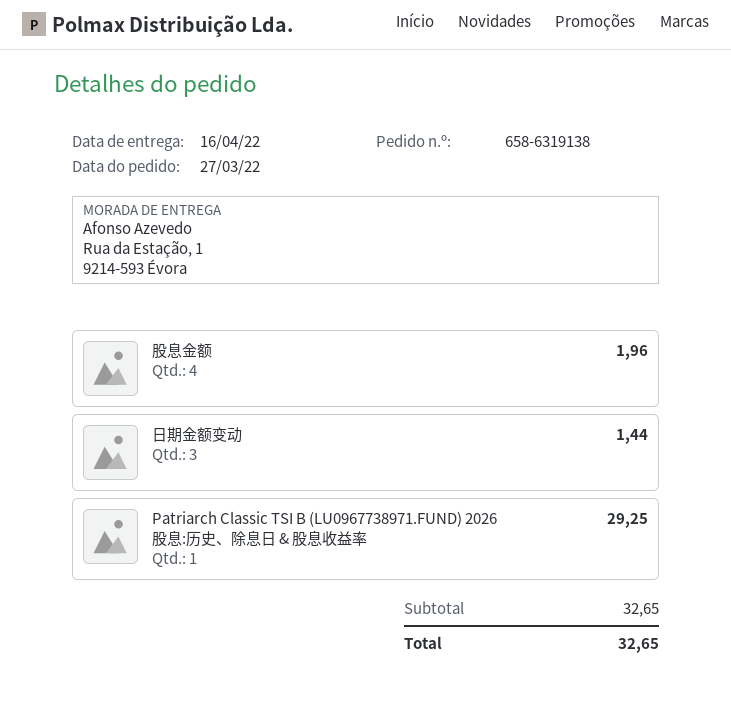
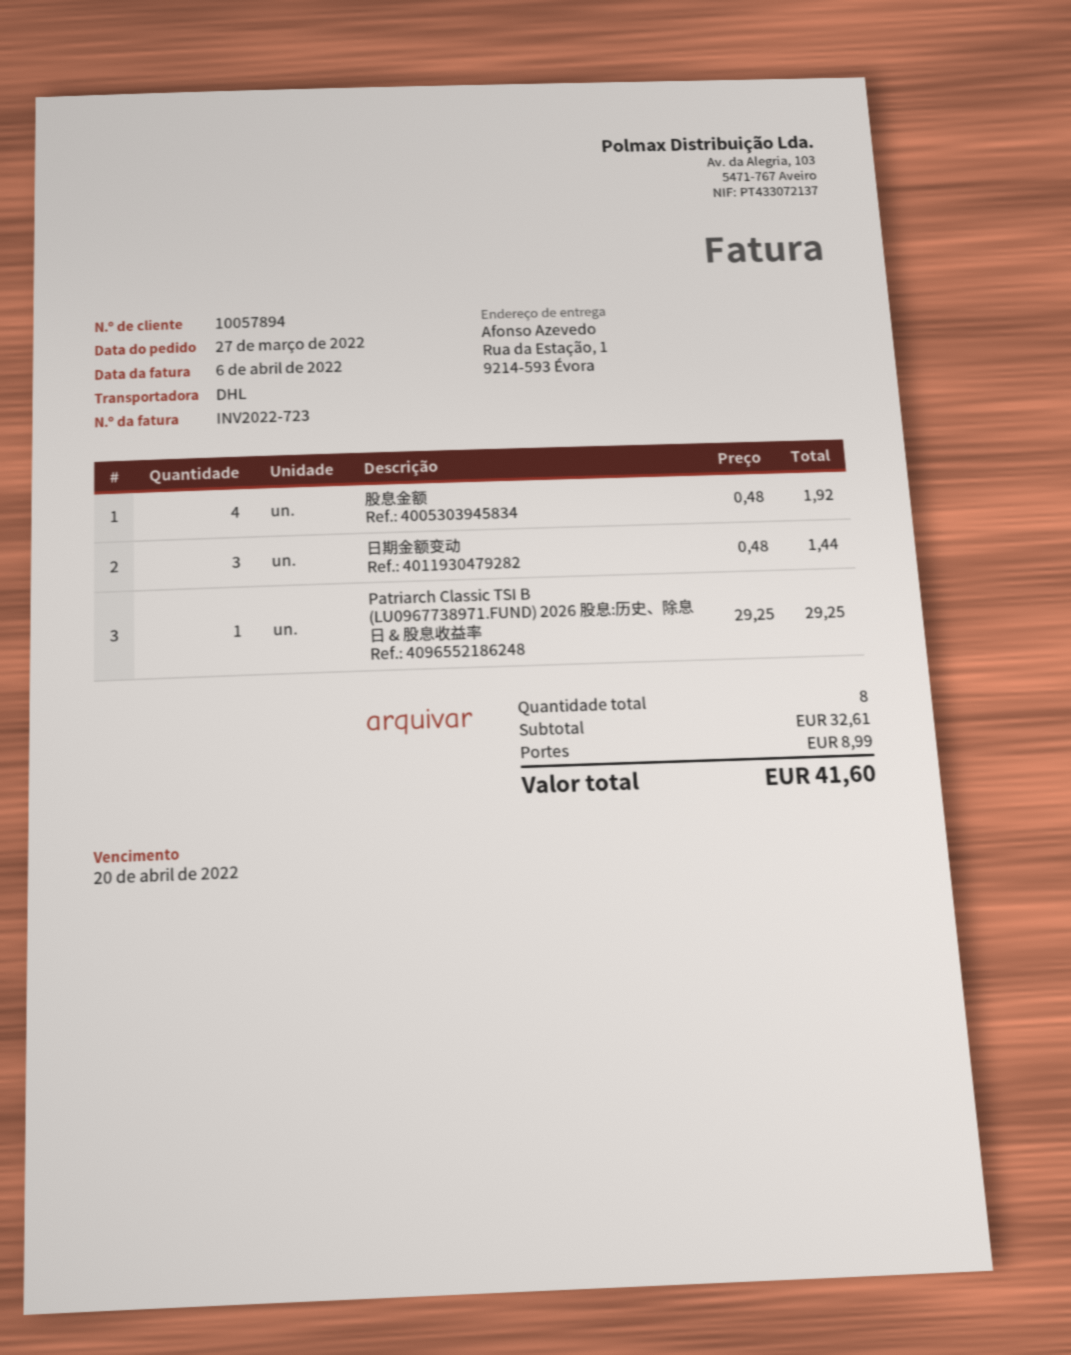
股息金额: 4 for 1.96 -> 4 for 1.92
subtotal: 32.65 -> 32.61
shipping: none -> 8.99
total: 32.65 -> 41.60

